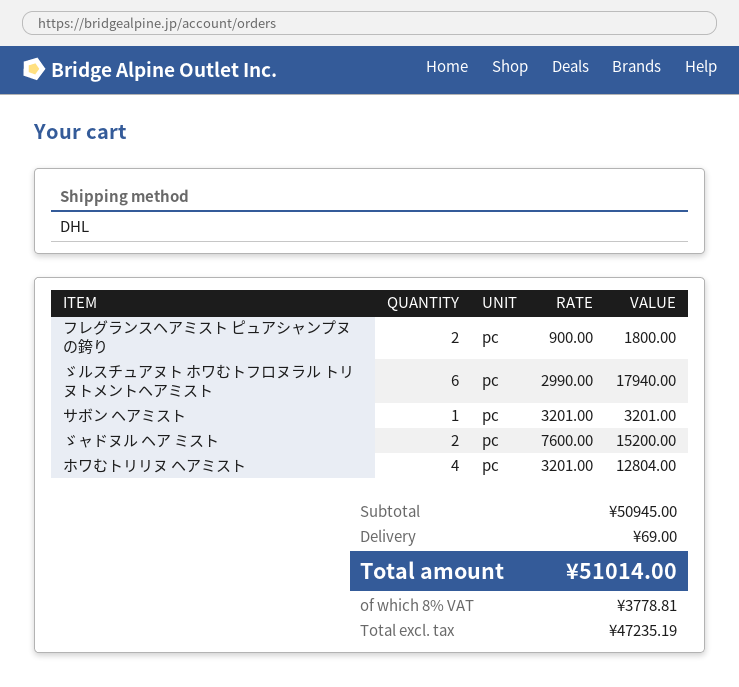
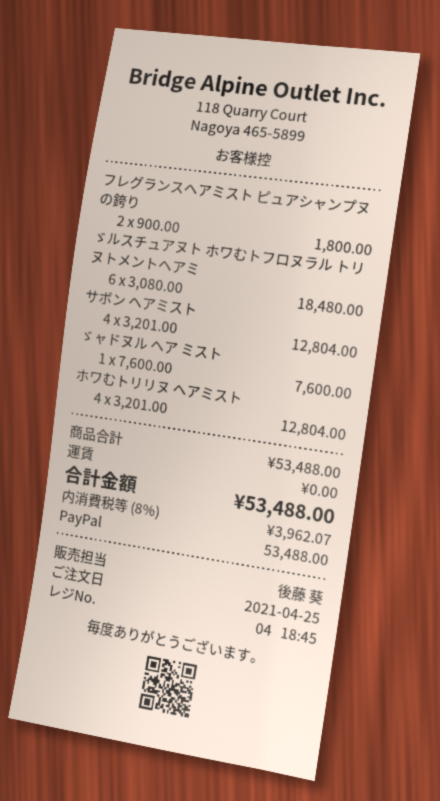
ゞルスチュアヌト ホワむトフロヌラル トリヌトメントヘアミスト: 6 x 2990.00 = 17940.00 -> 6 x 3080.00 = 18480.00
サボン ヘアミスト: 1 x 3201.00 = 3201.00 -> 4 x 3201.00 = 12804.00
ゞャドヌル ヘア ミスト: 2 x 7600.00 = 15200.00 -> 1 x 7600.00 = 7600.00
subtotal: 50945.00 -> 53488.00
shipping: 69.00 -> 0.00
tax: 8% = 3778.81 -> 8% = 3962.07
total: 51014.00 -> 53488.00

